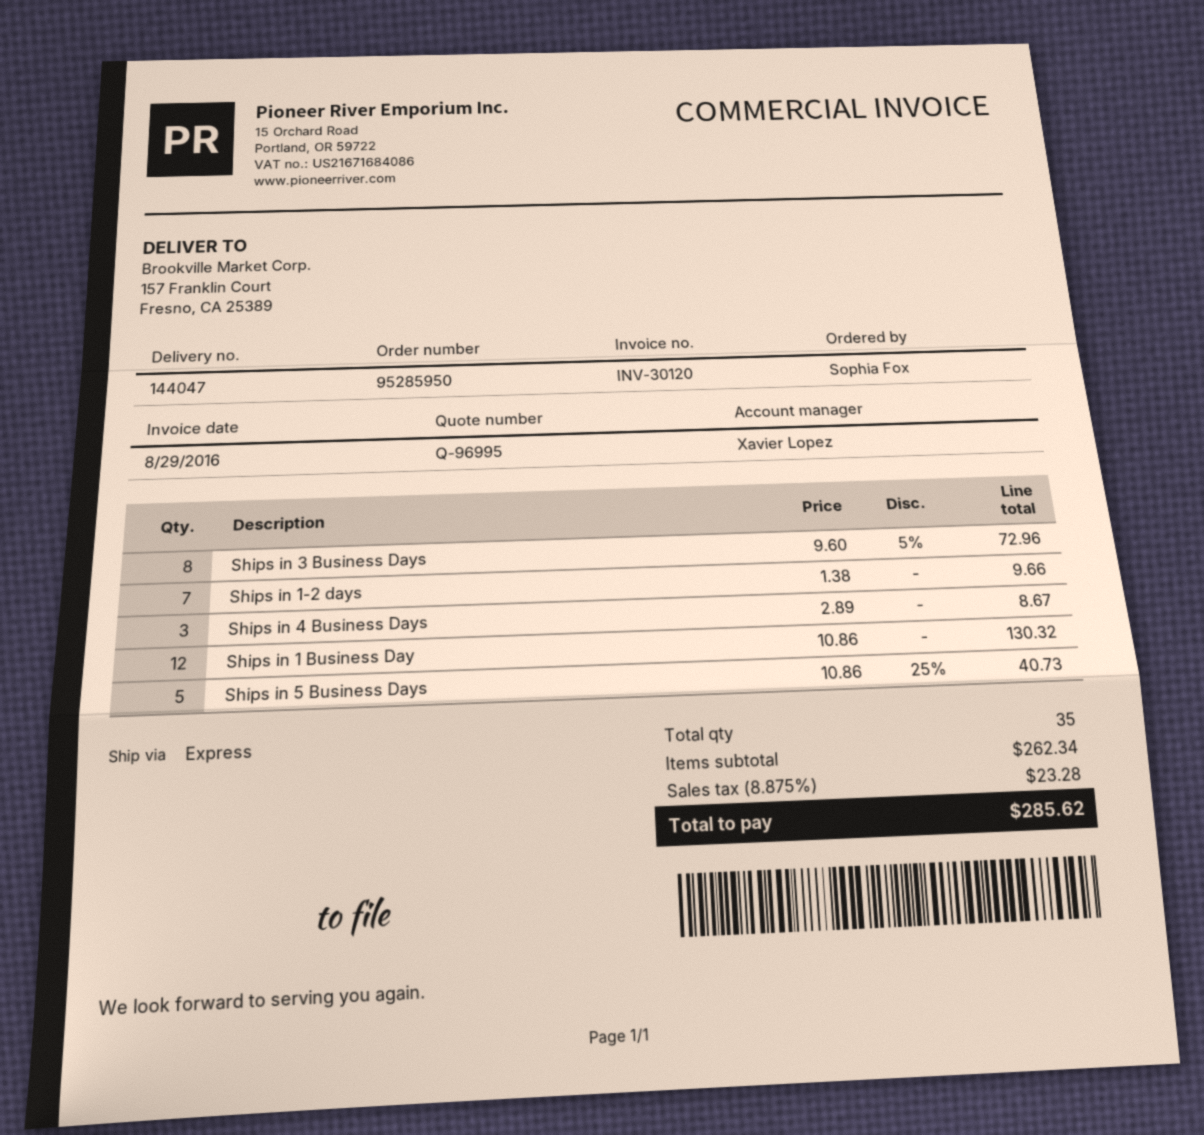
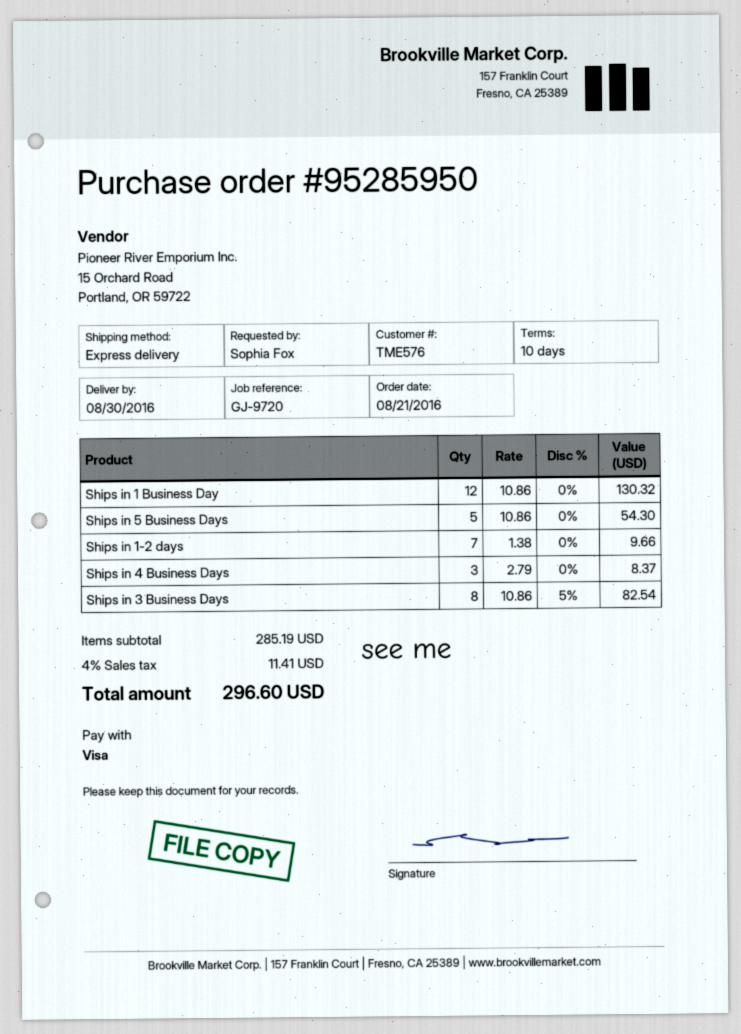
Ships in 3 Business Days: 8 x 9.60 - 5% = 72.96 -> 8 x 10.86 - 5% = 82.54
Ships in 4 Business Days: 3 x 2.89 = 8.67 -> 3 x 2.79 = 8.37
Ships in 5 Business Days: 5 x 10.86 - 25% = 40.73 -> 5 x 10.86 = 54.30
subtotal: 262.34 -> 285.19
tax: 8.875% = 23.28 -> 4% = 11.41
total: 285.62 -> 296.60

